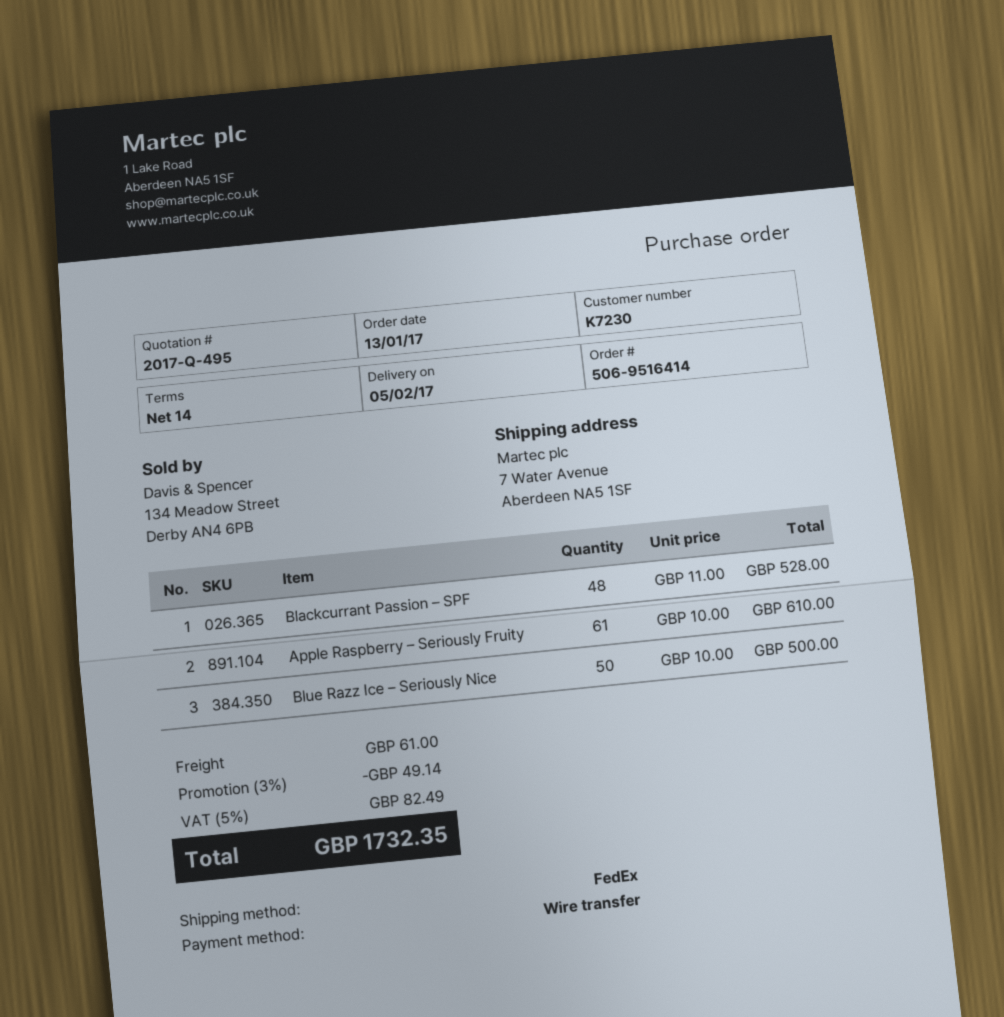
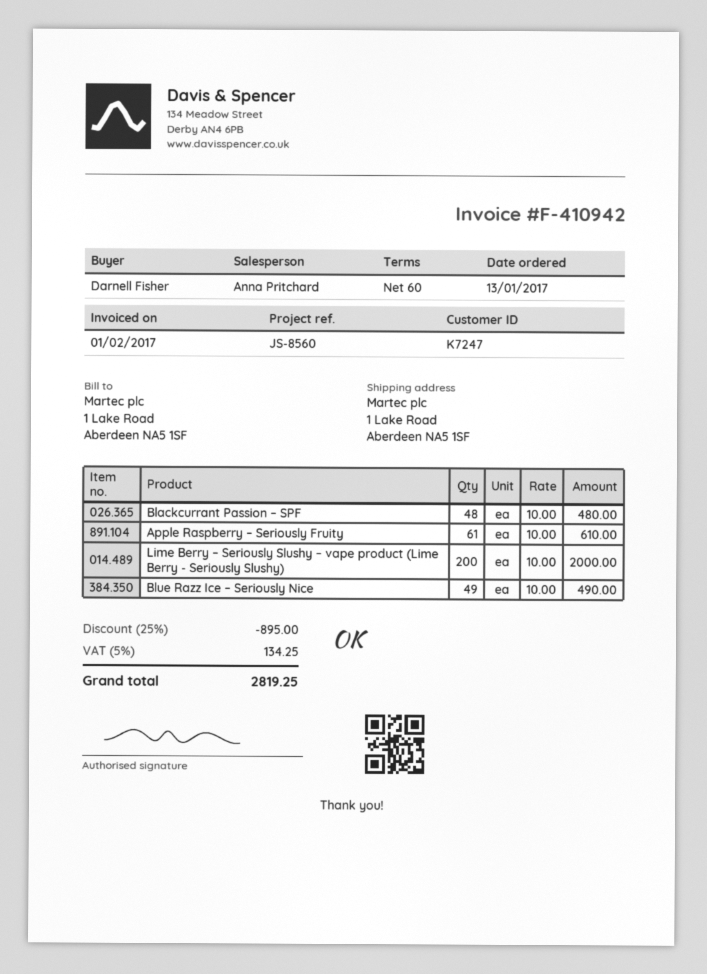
payment terms: 14 days -> 60 days
customer number: K7230 -> K7247
ship to: 7 Water Avenue, Aberdeen NA5 1SF -> 1 Lake Road, Aberdeen NA5 1SF
Blackcurrant Passion – SPF: 48 x 11.00 = 528.00 -> 48 x 10.00 = 480.00
Blue Razz Ice – Seriously Nice: 50 x 10.00 = 500.00 -> 49 x 10.00 = 490.00
Lime Berry – Seriously Slushy – vape product (Lime Berry - Seriously Slushy): none -> 200 x 10.00 = 2000.00
discount: 3% = 49.14 -> 25% = 895.00
shipping: 61.00 -> none
tax: 5% = 82.49 -> 5% = 134.25
total: 1732.35 -> 2819.25

